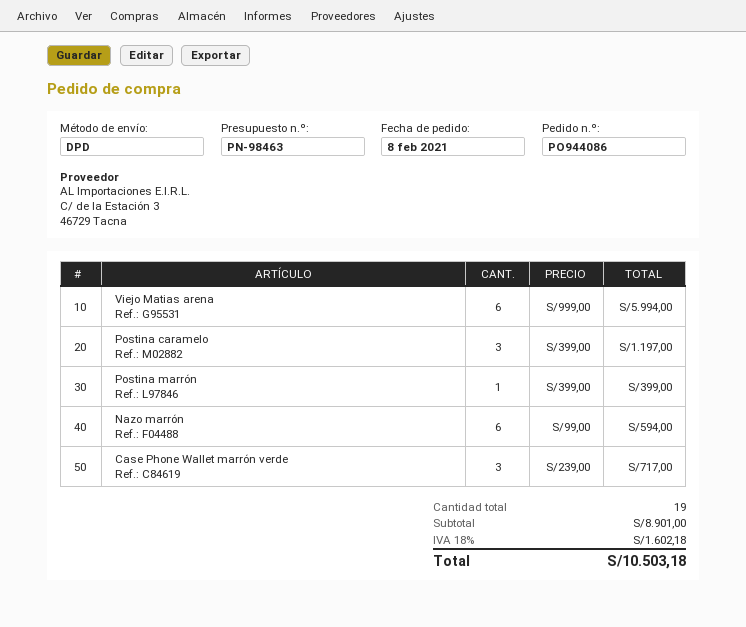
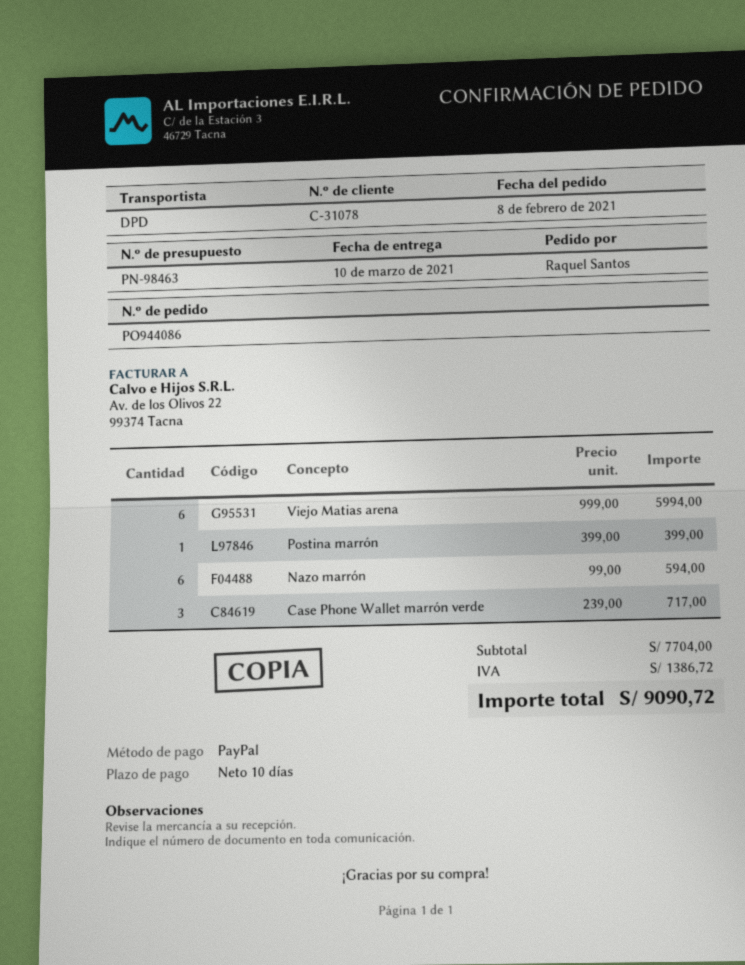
Postina caramelo: 3 x 399.00 = 1197.00 -> none
subtotal: 8901.00 -> 7704.00
tax: 1602.18 -> 1386.72
total: 10503.18 -> 9090.72

